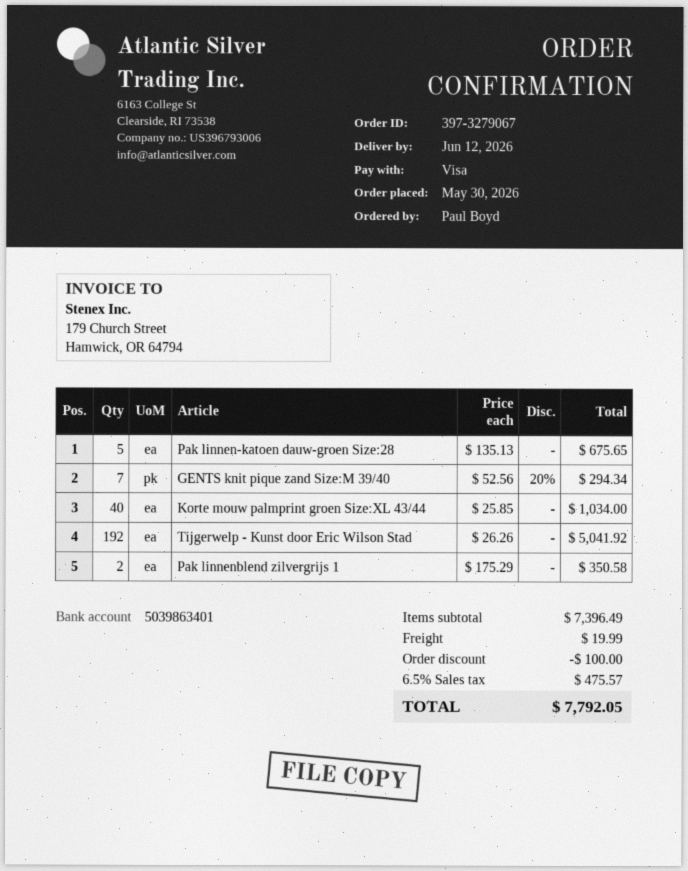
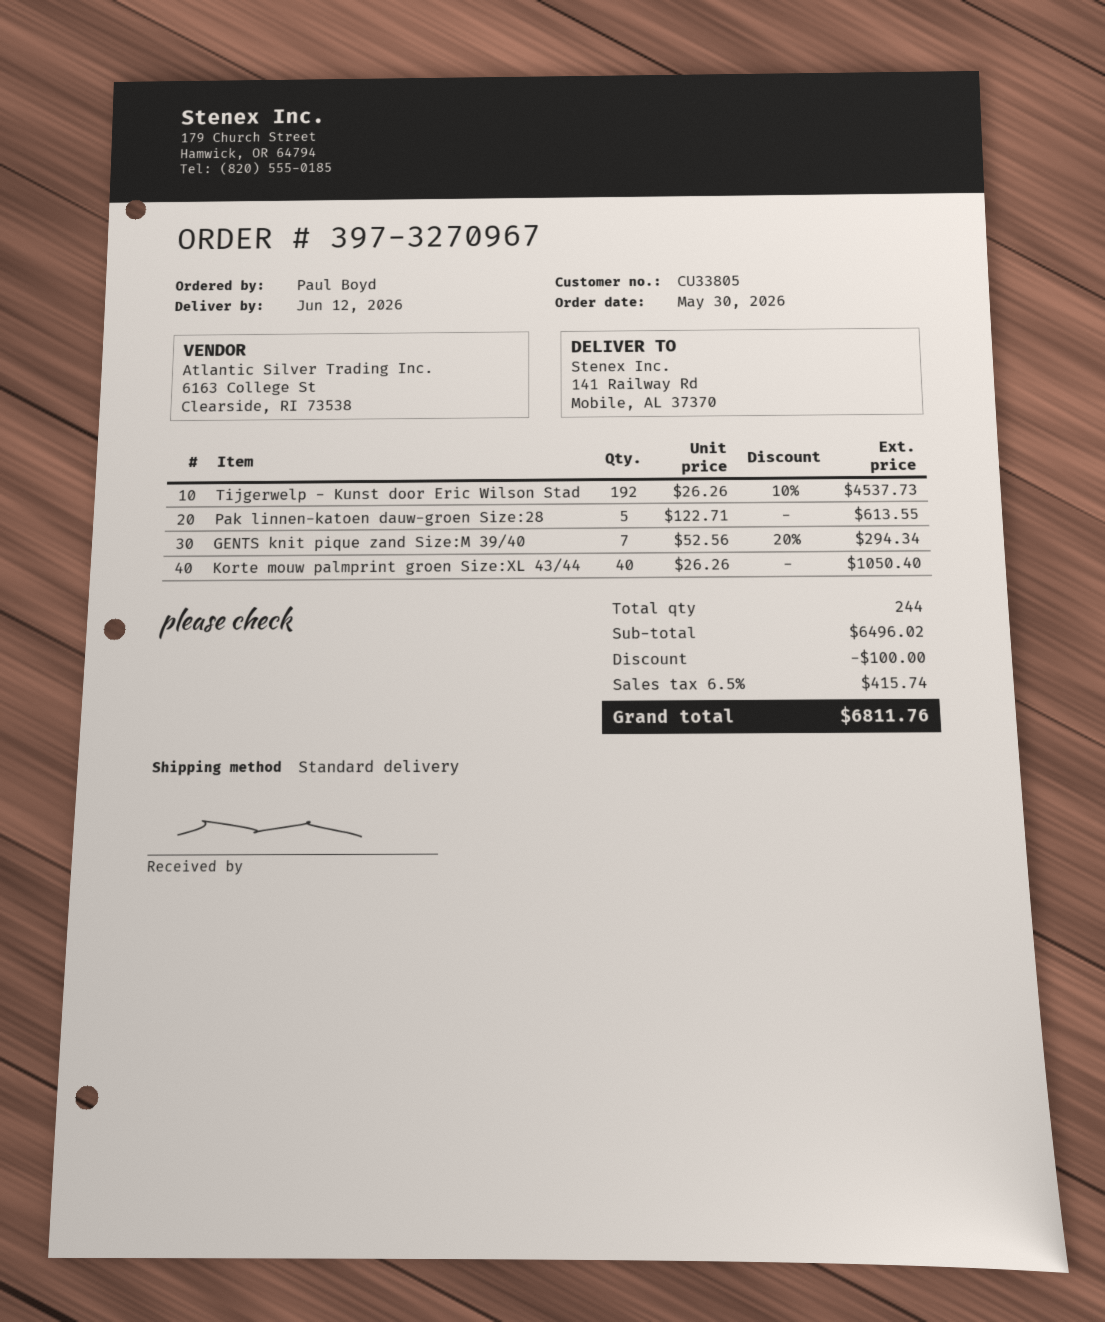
order number: 397-3279067 -> 397-3270967
Pak linnen-katoen dauw-groen Size:28: 5 x 135.13 = 675.65 -> 5 x 122.71 = 613.55
Korte mouw palmprint groen Size:XL 43/44: 40 x 25.85 = 1034.00 -> 40 x 26.26 = 1050.40
Tijgerwelp - Kunst door Eric Wilson Stad: 192 x 26.26 = 5041.92 -> 192 x 26.26 - 10% = 4537.73
Pak linnenblend zilvergrijs 1: 2 x 175.29 = 350.58 -> none
subtotal: 7396.49 -> 6496.02
shipping: 19.99 -> none
tax: 6.5% = 475.57 -> 6.5% = 415.74
total: 7792.05 -> 6811.76

